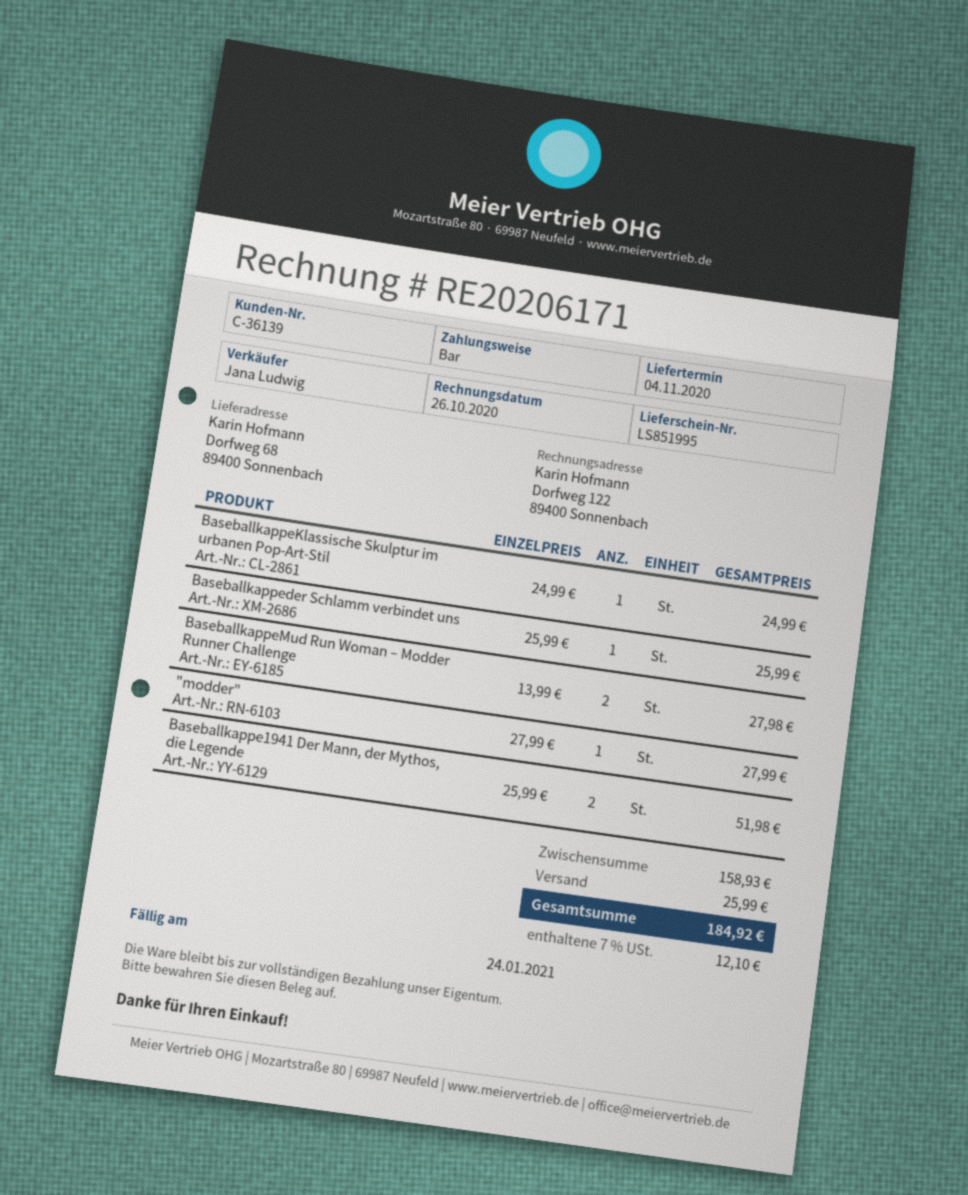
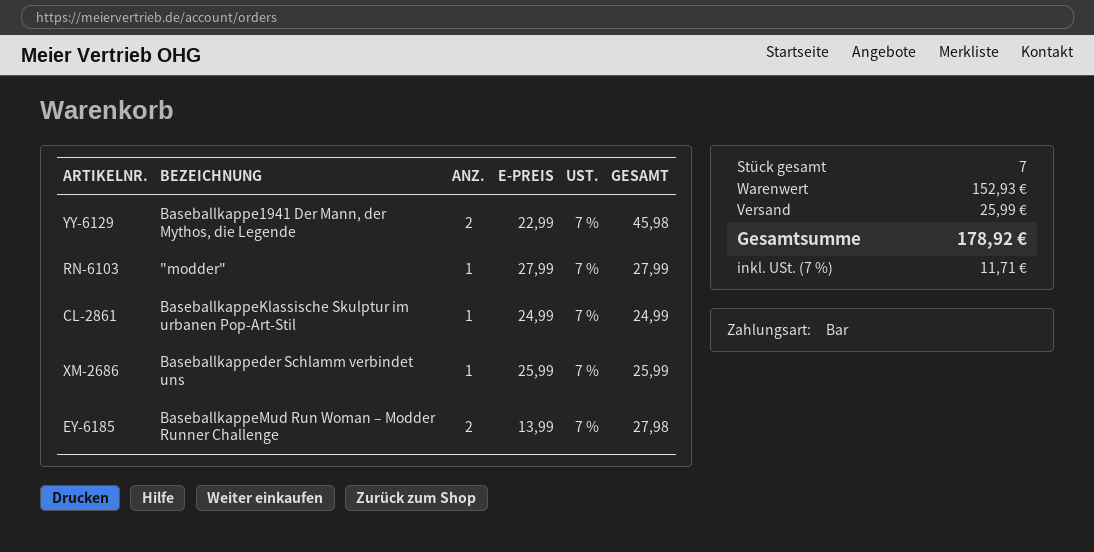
Baseballkappe1941 Der Mann, der Mythos, die Legende: 2 x 25.99 = 51.98 -> 2 x 22.99 = 45.98
subtotal: 158.93 -> 152.93
tax: 7% = 12.10 -> 7% = 11.71
total: 184.92 -> 178.92

